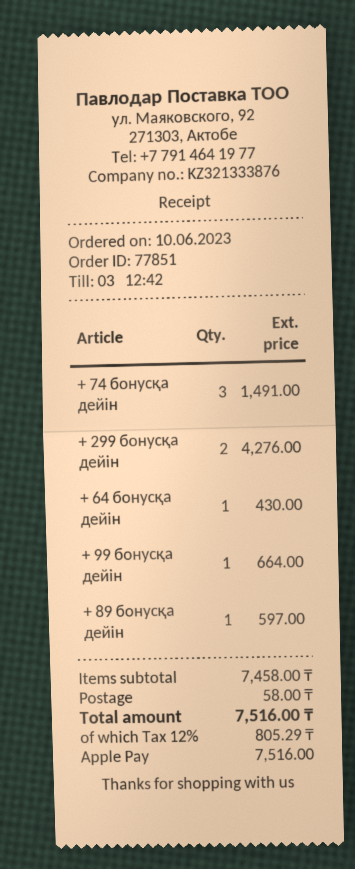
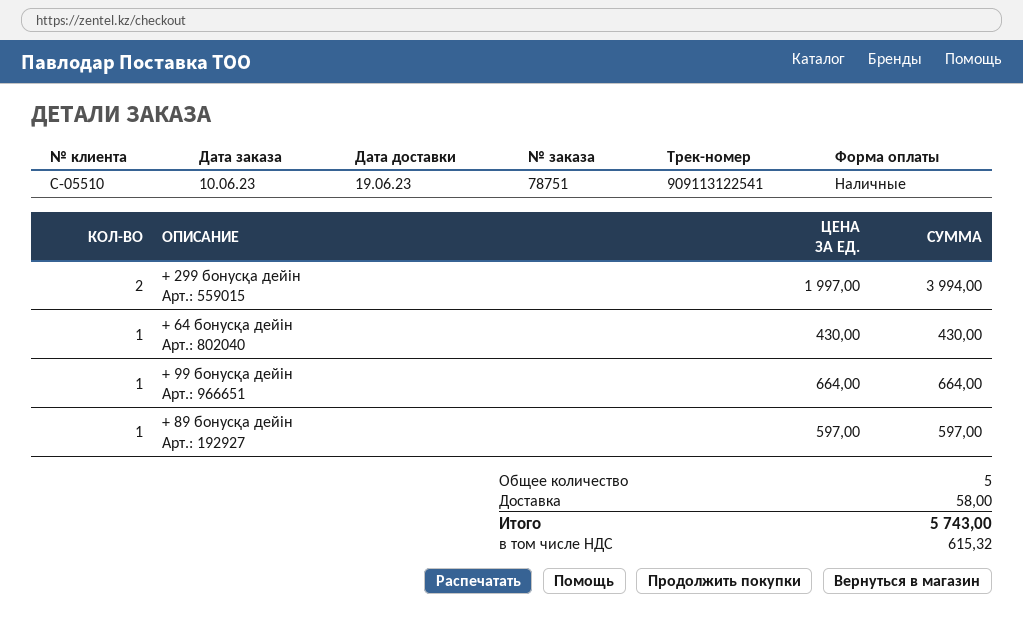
order number: 77851 -> 78751
payment method: Apple Pay -> cash
+ 74 бонусқа дейін: 3 for 1491.00 -> none
+ 299 бонусқа дейін: 2 for 4276.00 -> 2 for 3994.00
tax: 805.29 -> 615.32
total: 7516.00 -> 5743.00

